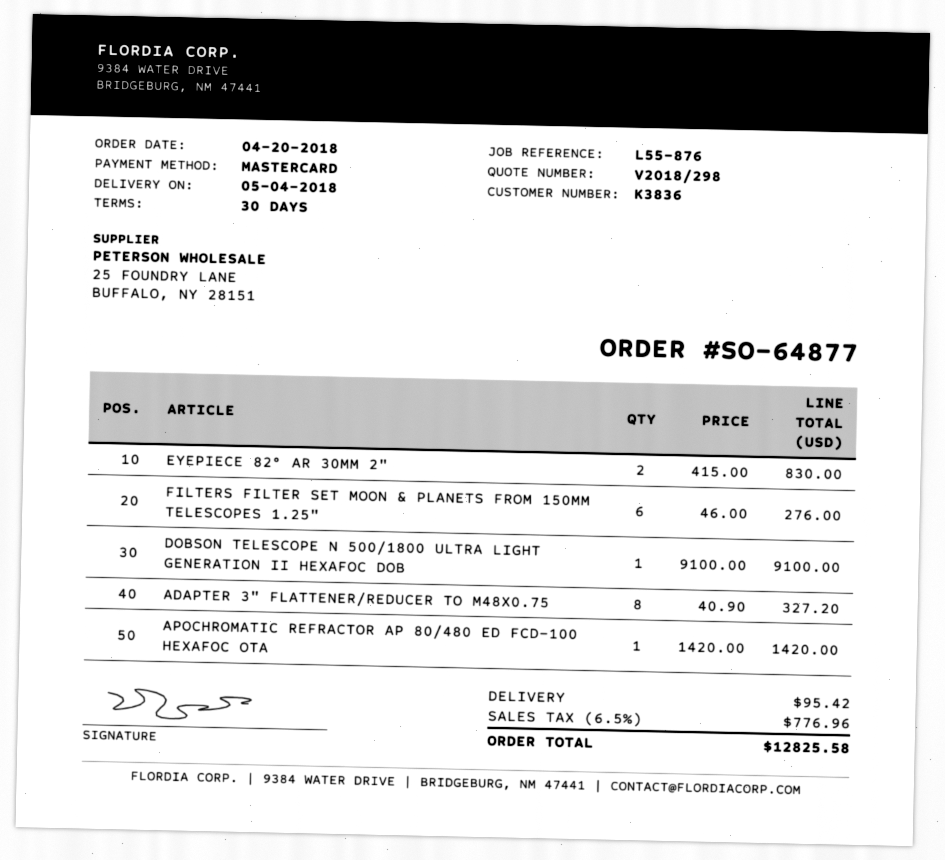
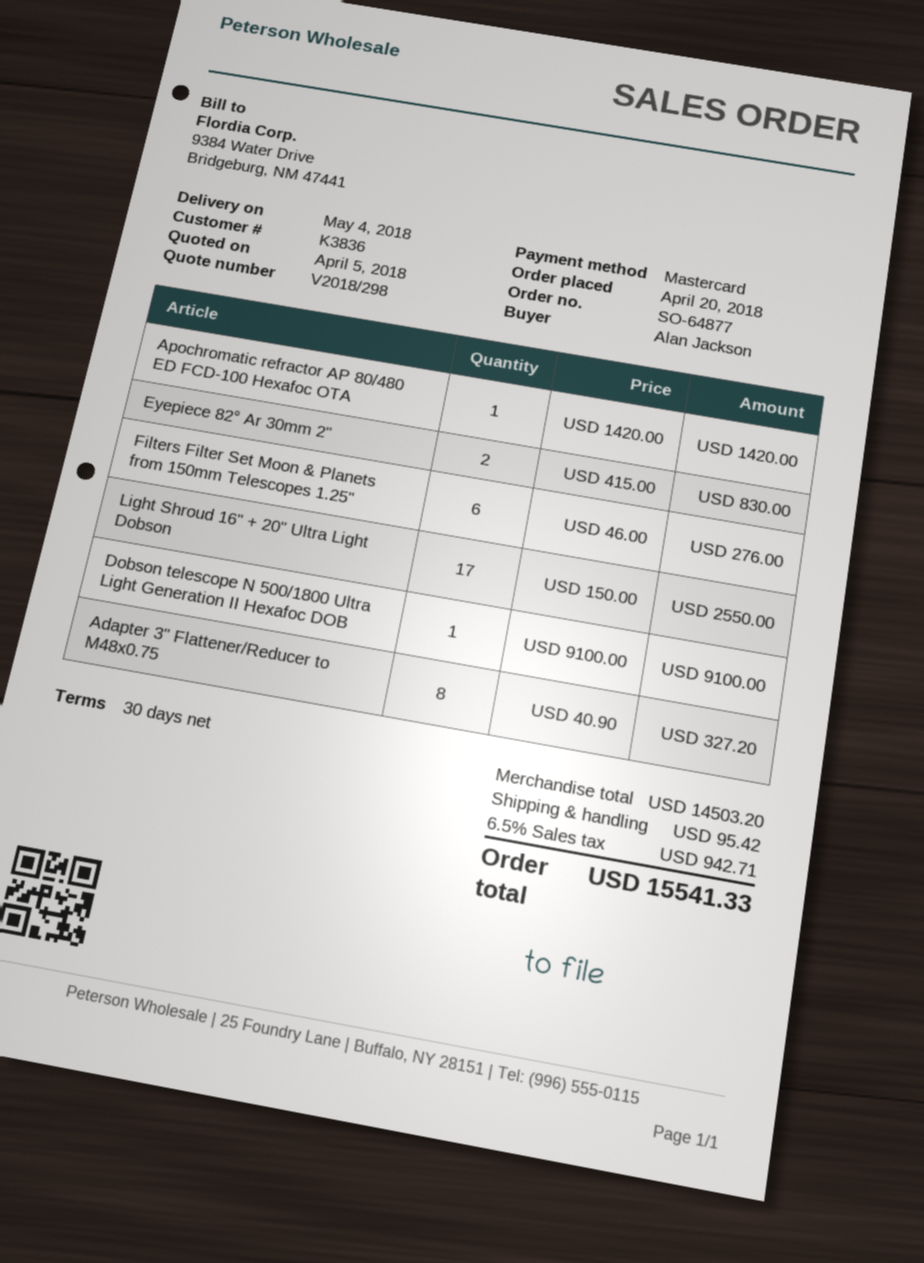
Light Shroud 16" + 20" Ultra Light Dobson: none -> 17 x 150.00 = 2550.00
tax: 6.5% = 776.96 -> 6.5% = 942.71
total: 12825.58 -> 15541.33

